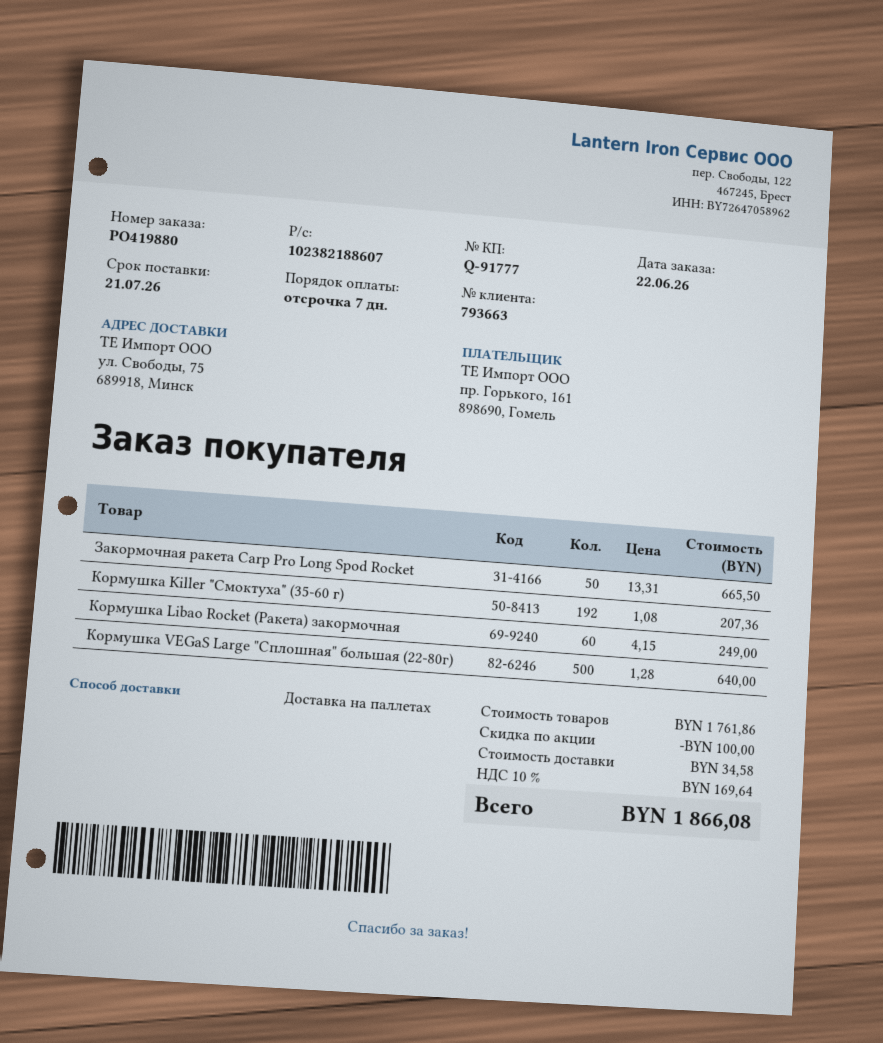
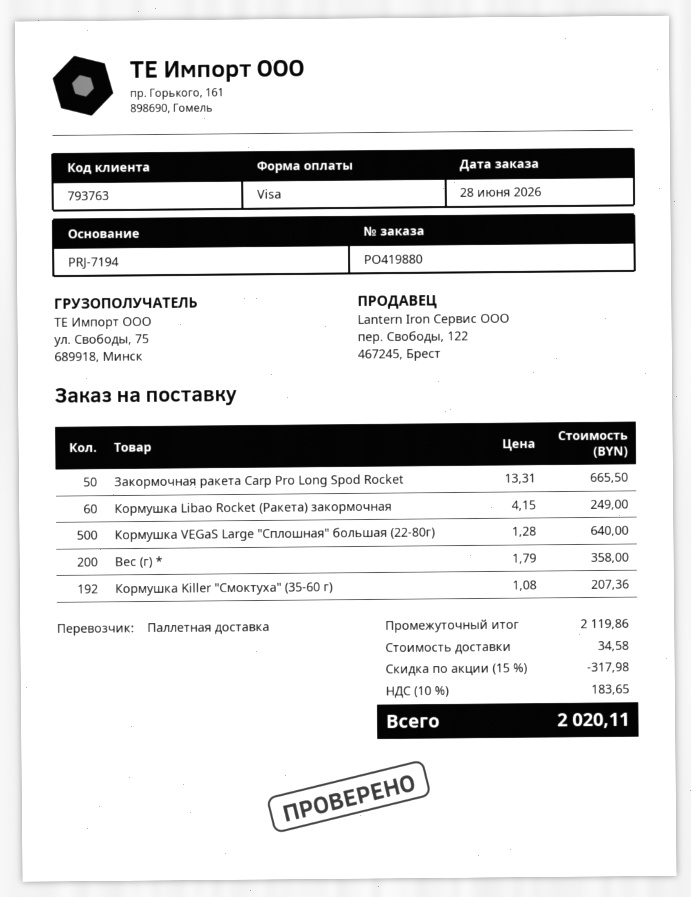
order date: 2026-06-22 -> 2026-06-28
customer number: 793663 -> 793763
Вес (г) *: none -> 200 x 1.79 = 358.00
subtotal: 1761.86 -> 2119.86
discount: 100.00 -> 317.98
tax: 10% = 169.64 -> 10% = 183.65
total: 1866.08 -> 2020.11

